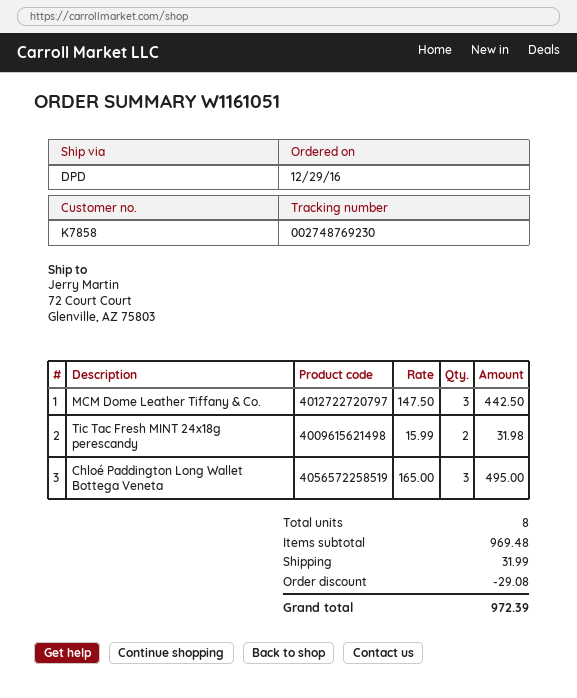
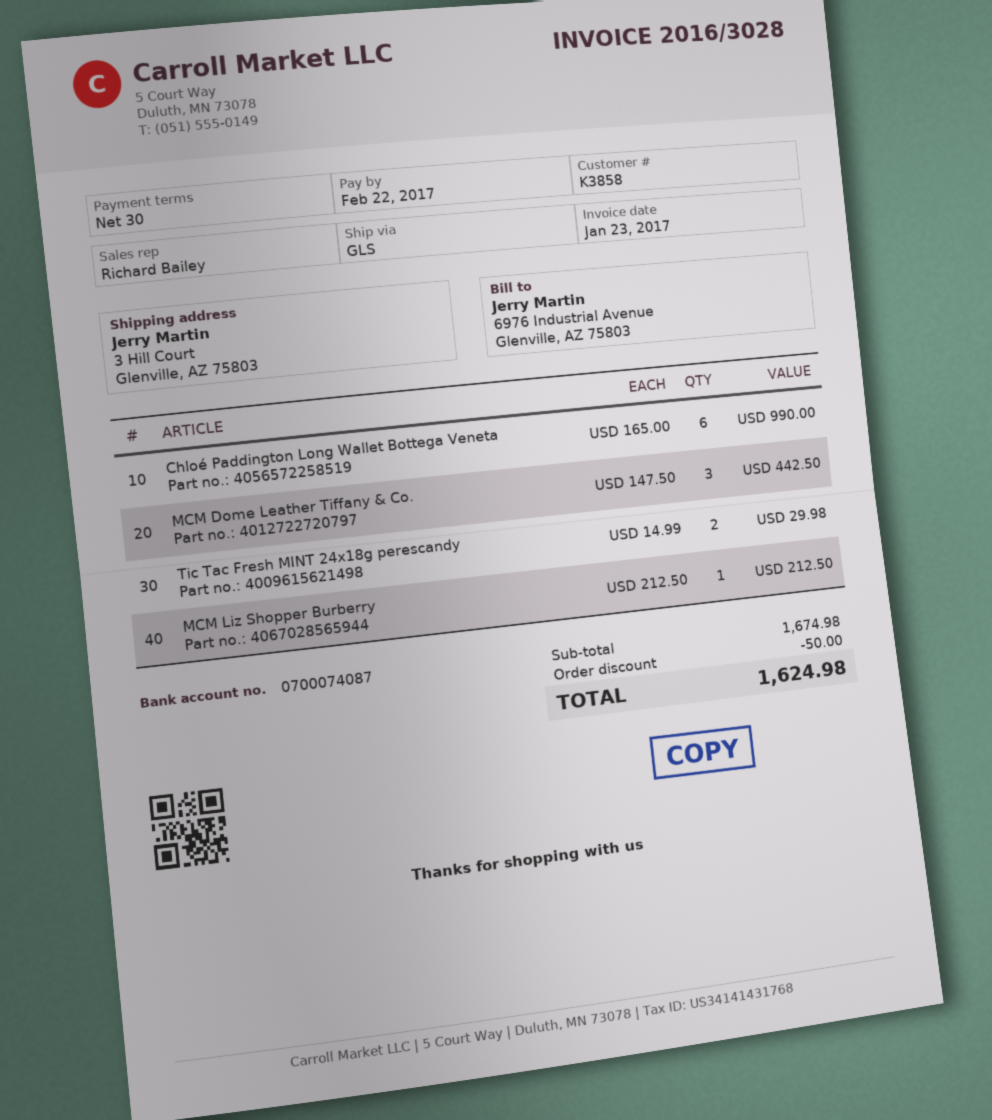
customer number: K7858 -> K3858
shipping method: DPD -> GLS
ship to: 72 Court Court, Glenville, AZ 75803 -> 3 Hill Court, Glenville, AZ 75803
Tic Tac Fresh MINT 24x18g perescandy: 2 x 15.99 = 31.98 -> 2 x 14.99 = 29.98
Chloé Paddington Long Wallet Bottega Veneta: 3 x 165.00 = 495.00 -> 6 x 165.00 = 990.00
MCM Liz Shopper Burberry: none -> 1 x 212.50 = 212.50
subtotal: 969.48 -> 1674.98
discount: 29.08 -> 50.00
shipping: 31.99 -> none
total: 972.39 -> 1624.98

